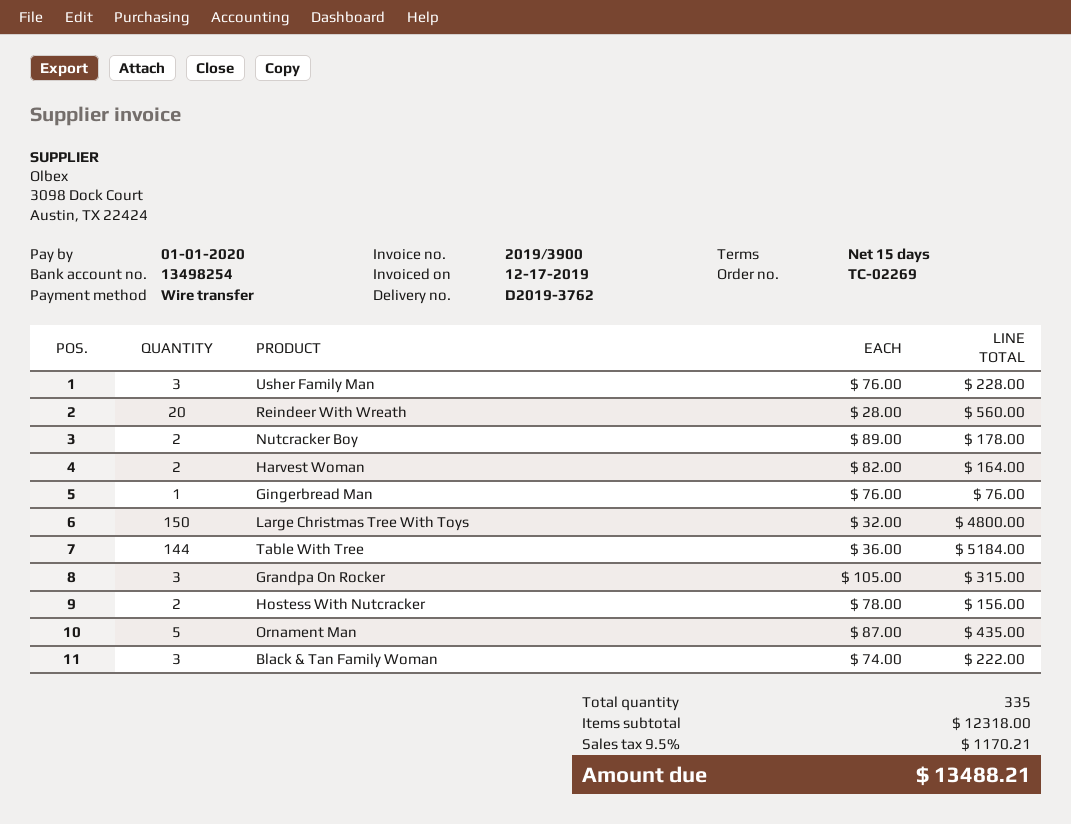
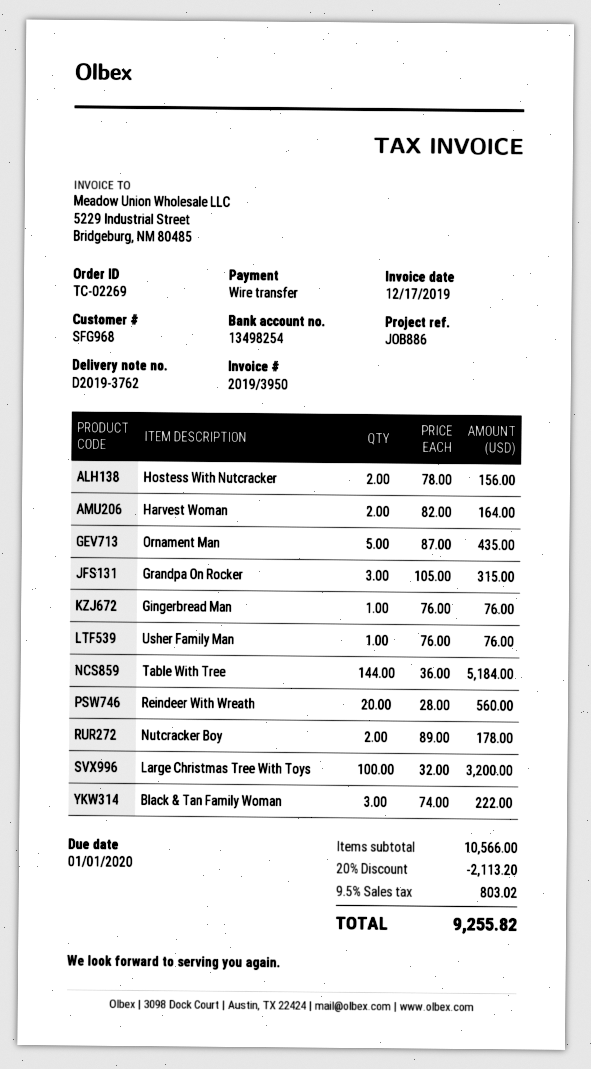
invoice number: 2019/3900 -> 2019/3950
Usher Family Man: 3 x 76.00 = 228.00 -> 1 x 76.00 = 76.00
Large Christmas Tree With Toys: 150 x 32.00 = 4800.00 -> 100 x 32.00 = 3200.00
subtotal: 12318.00 -> 10566.00
discount: none -> 20% = 2113.20
tax: 9.5% = 1170.21 -> 9.5% = 803.02
total: 13488.21 -> 9255.82

